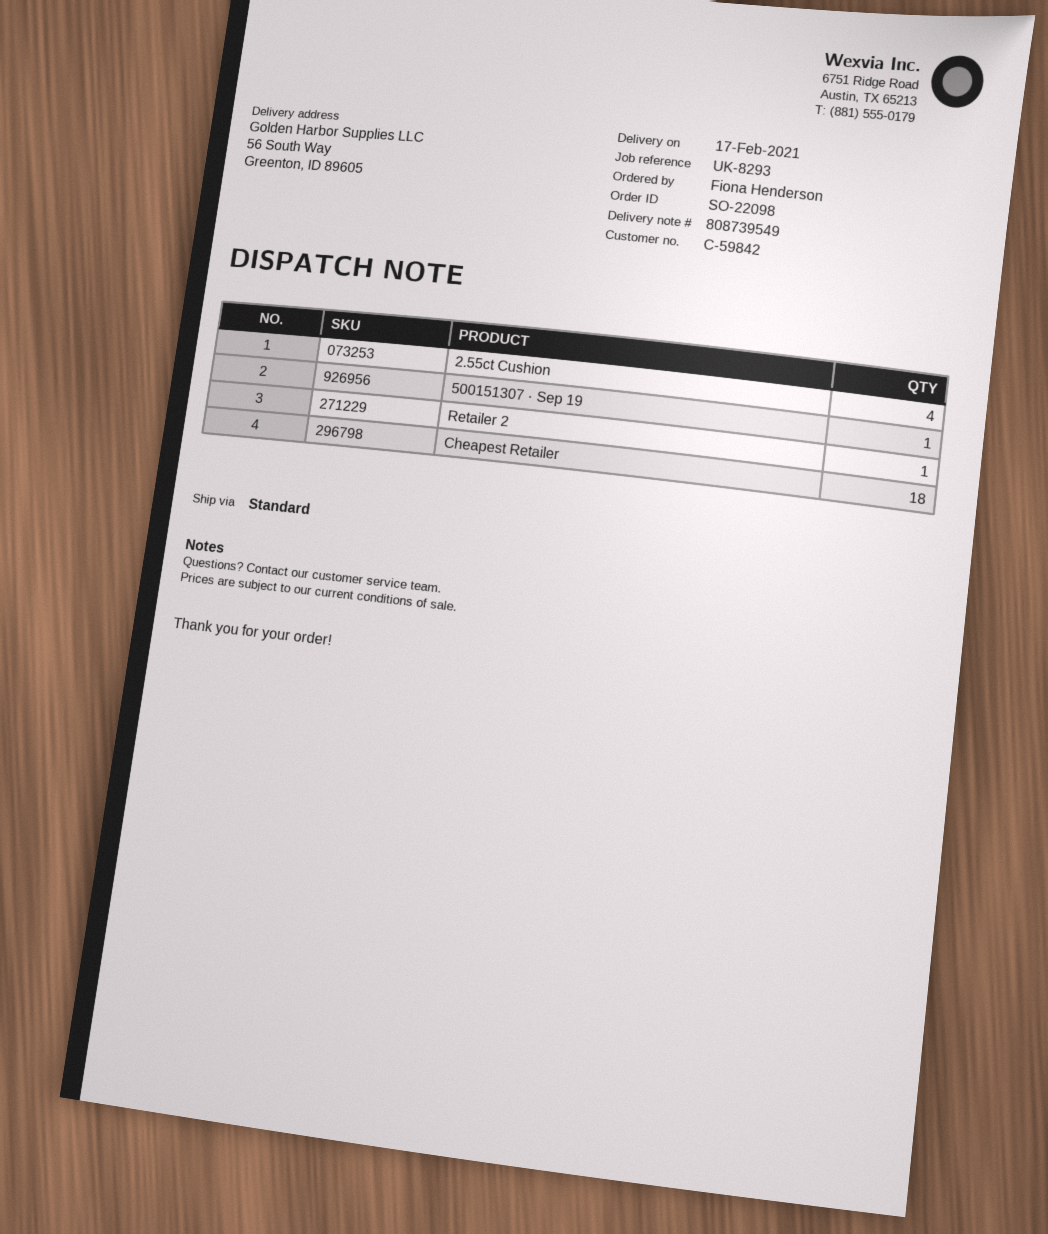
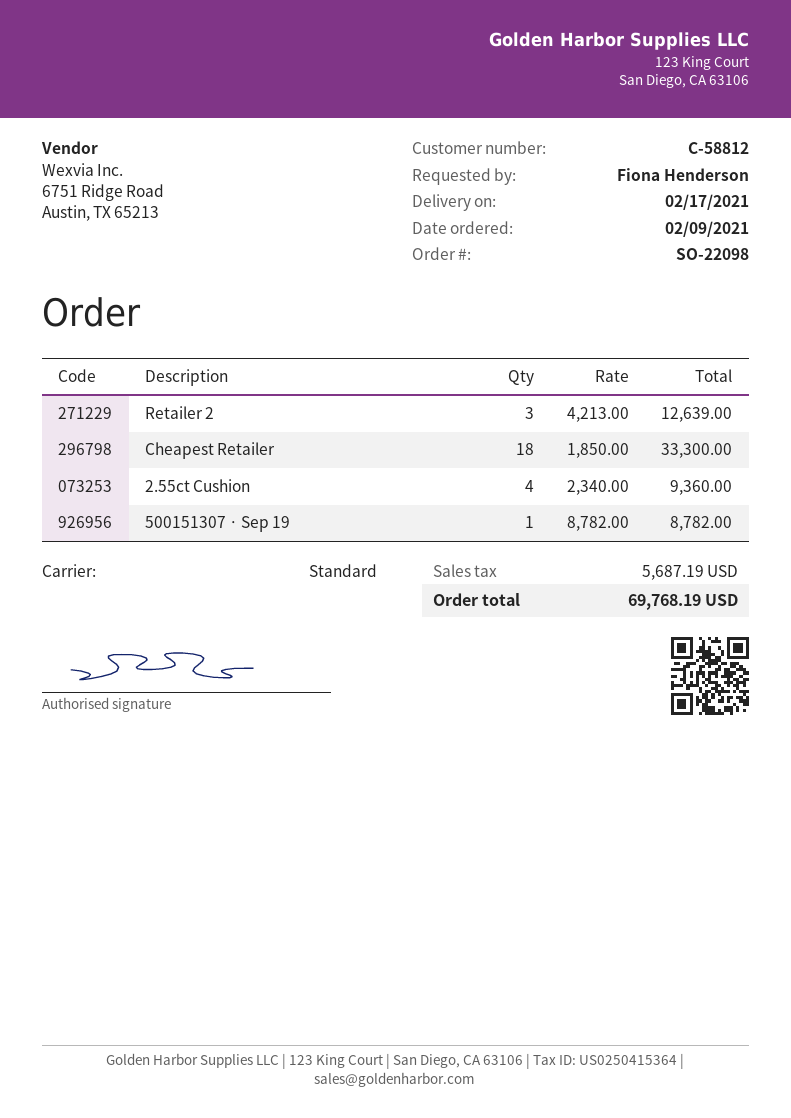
customer number: C-59842 -> C-58812
Retailer 2: 1 -> 3

